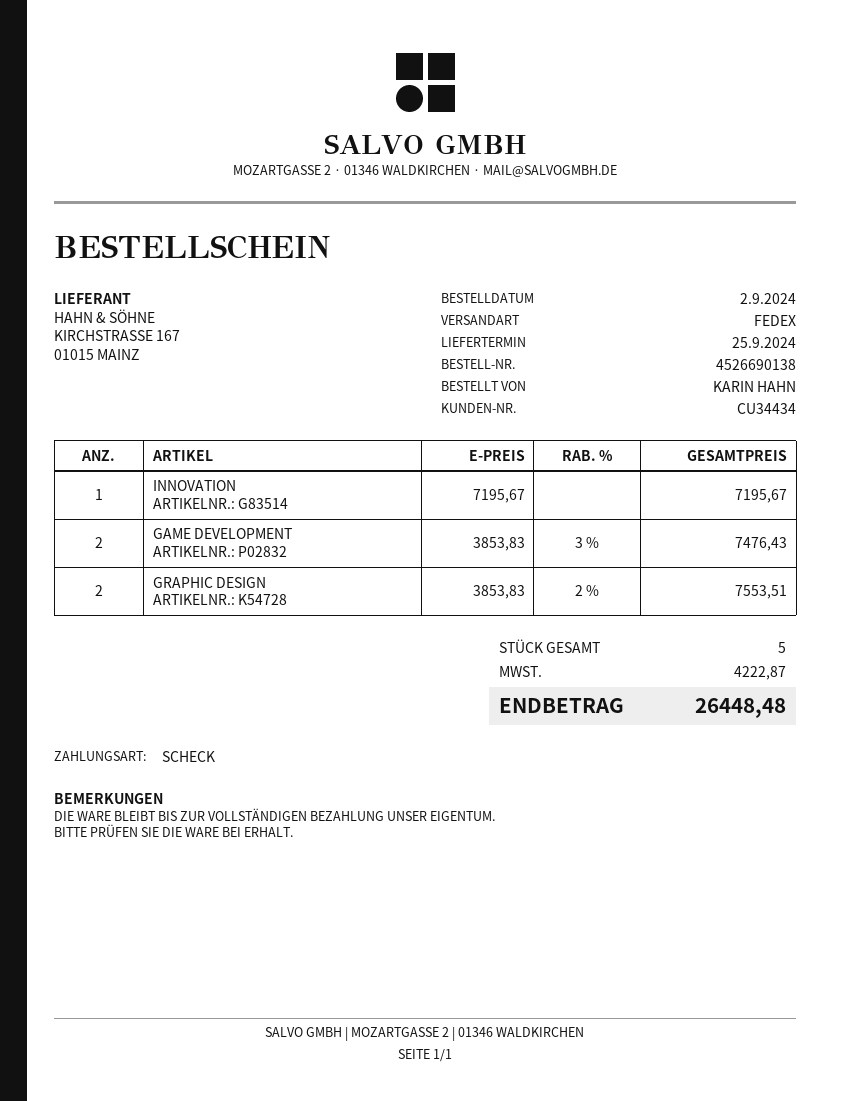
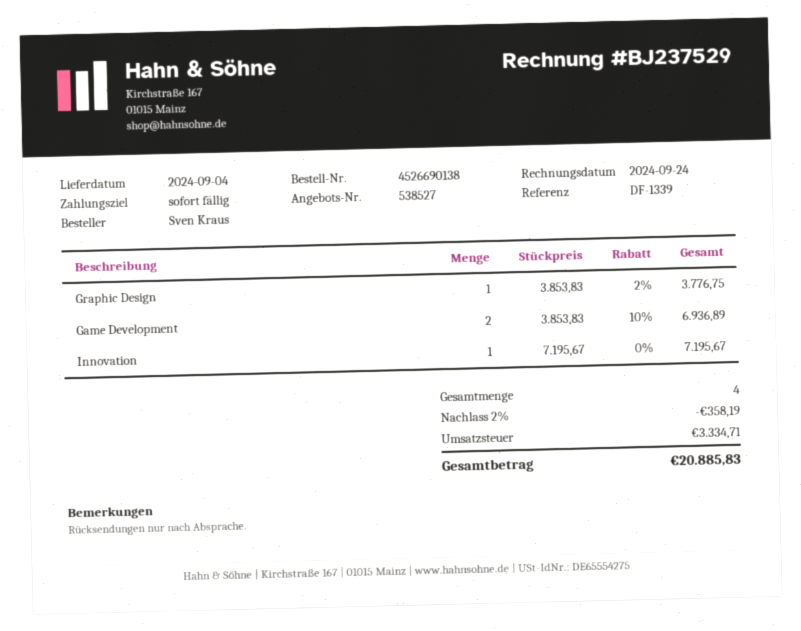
delivery date: 2024-09-25 -> 2024-09-04
ordered by: KARIN HAHN -> Sven Kraus
GAME DEVELOPMENT: 2 x 3853.83 - 3% = 7476.43 -> 2 x 3853.83 - 10% = 6936.89
GRAPHIC DESIGN: 2 x 3853.83 - 2% = 7553.51 -> 1 x 3853.83 - 2% = 3776.75
total quantity: 5 -> 4
discount: none -> 2% = 358.19
tax: 4222.87 -> 3334.71
total: 26448.48 -> 20885.83

